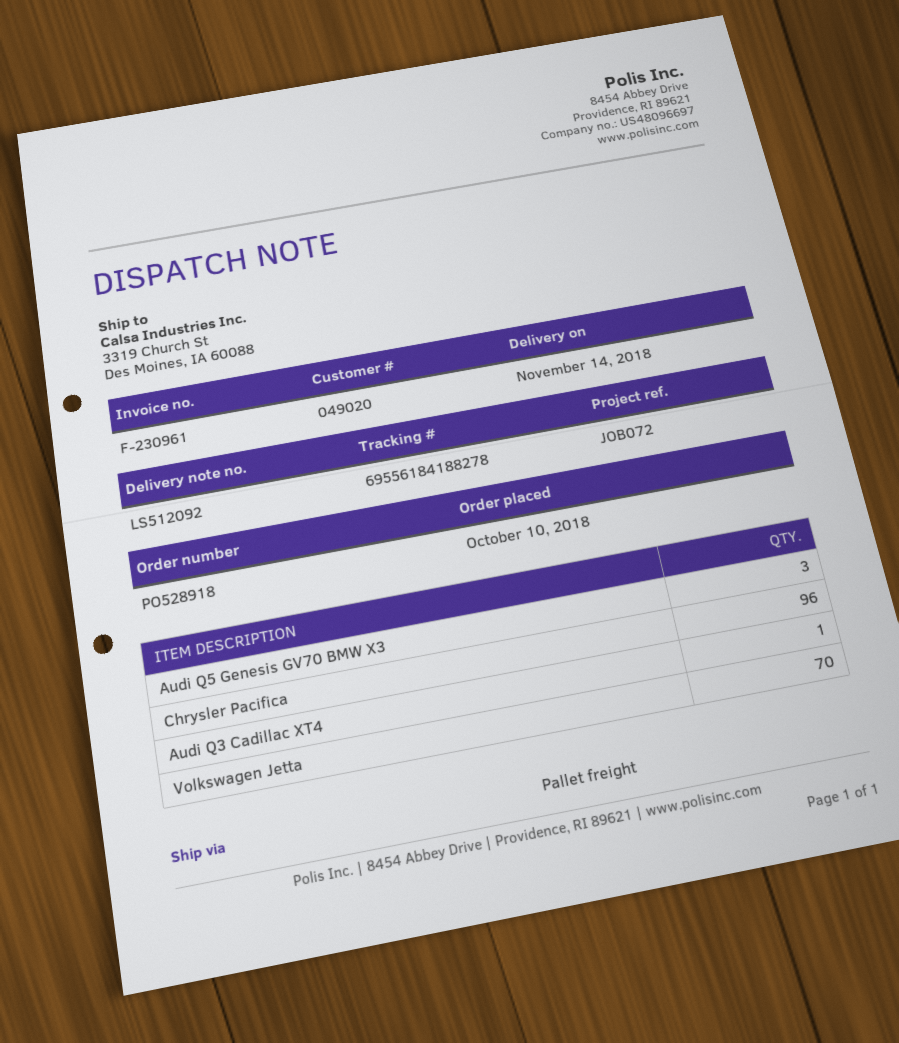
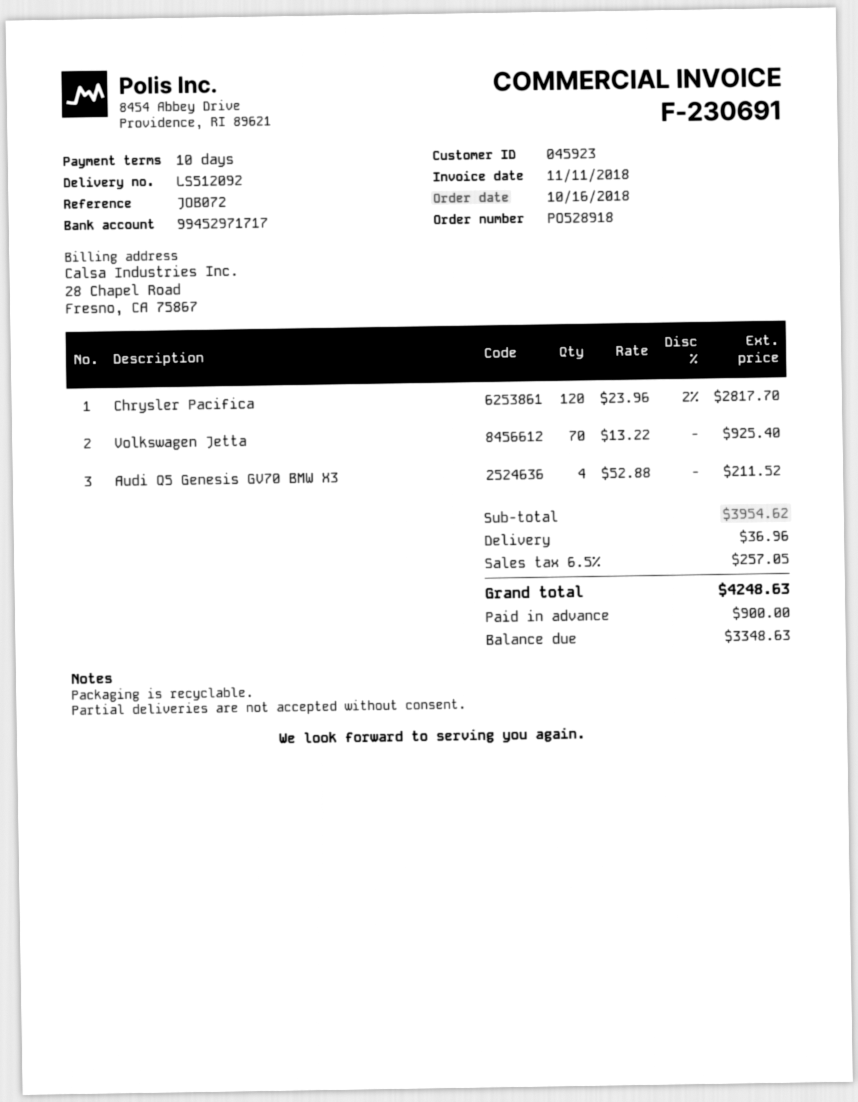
order date: 2018-10-10 -> 2018-10-16
invoice number: F-230961 -> F-230691
customer number: 049020 -> 045923
Audi Q5 Genesis GV70 BMW X3: 3 -> 4
Chrysler Pacifica: 96 -> 120
Audi Q3 Cadillac XT4: 1 -> none

